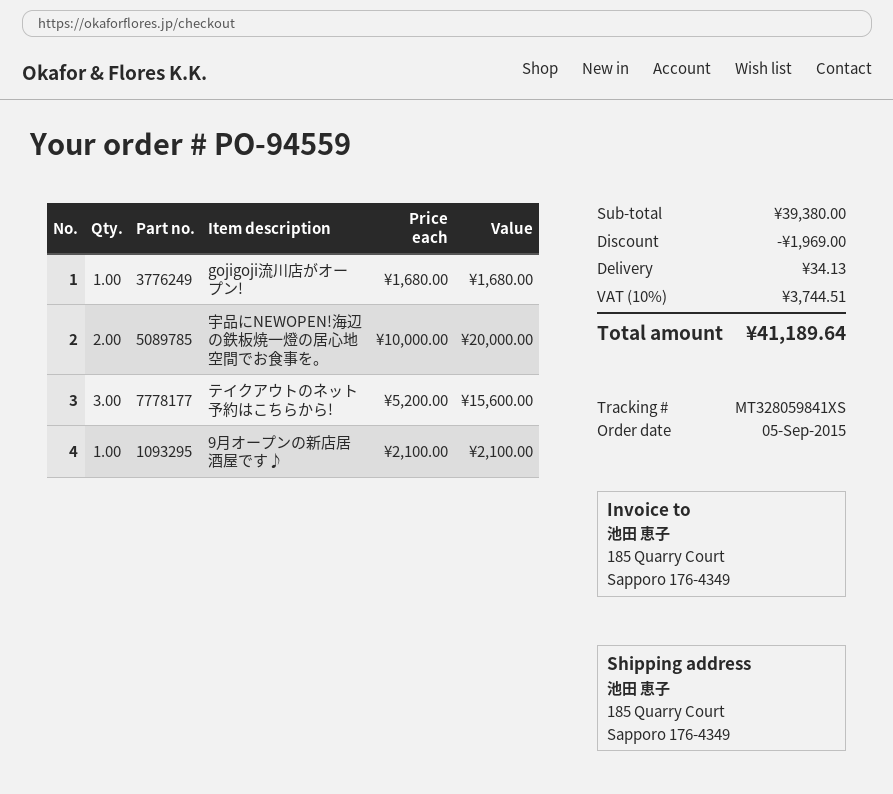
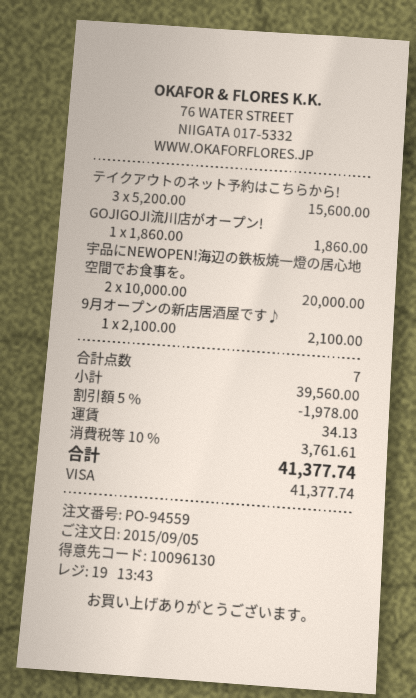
gojigoji流川店がオープン!: 1 x 1680.00 = 1680.00 -> 1 x 1860.00 = 1860.00
subtotal: 39380.00 -> 39560.00
discount: 1969.00 -> 1978.00
tax: 10% = 3744.51 -> 10% = 3761.61
total: 41189.64 -> 41377.74

